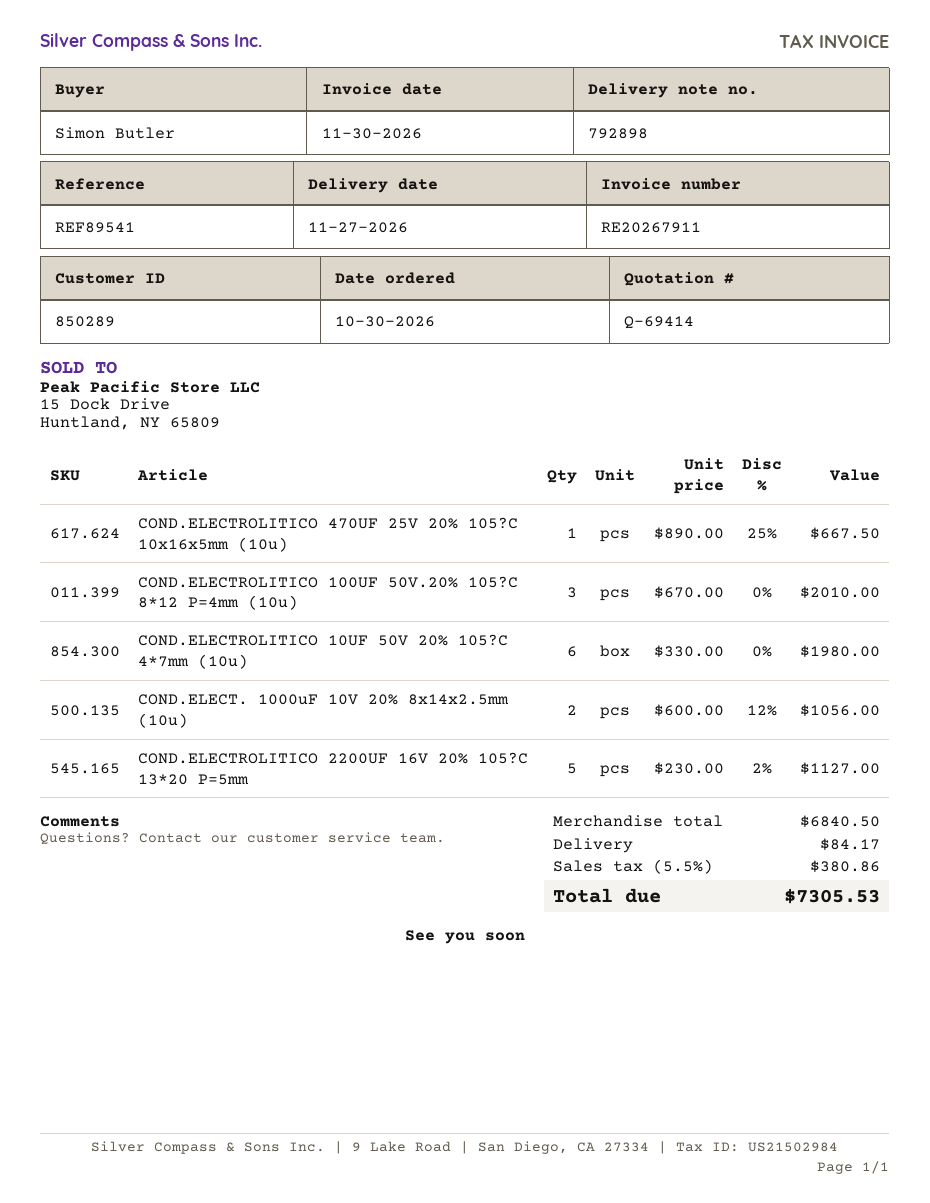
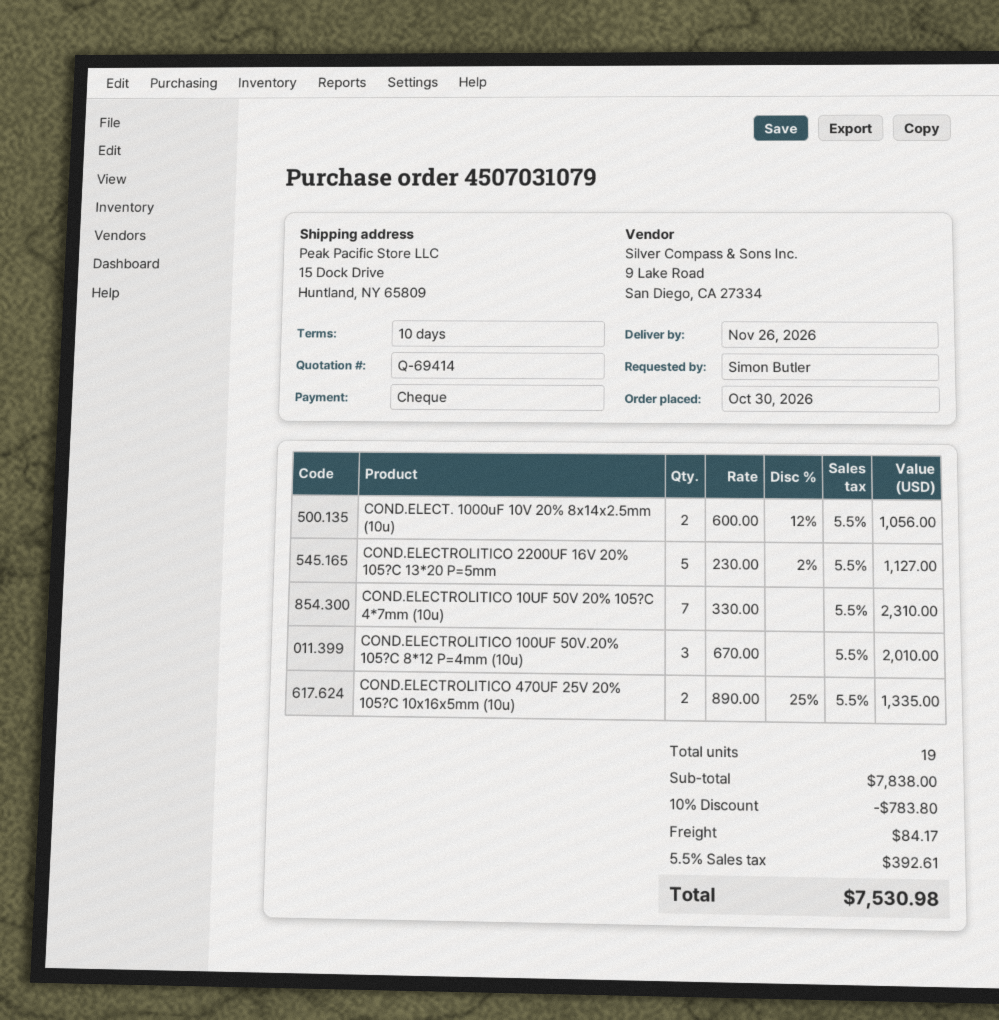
delivery date: 2026-11-27 -> 2026-11-26
COND.ELECTROLITICO 470UF 25V 20% 105?C 10x16x5mm (10u): 1 x 890.00 - 25% = 667.50 -> 2 x 890.00 - 25% = 1335.00
COND.ELECTROLITICO 10UF 50V 20% 105?C 4*7mm (10u): 6 x 330.00 = 1980.00 -> 7 x 330.00 = 2310.00
subtotal: 6840.50 -> 7838.00
discount: none -> 10% = 783.80
tax: 5.5% = 380.86 -> 5.5% = 392.61
total: 7305.53 -> 7530.98

